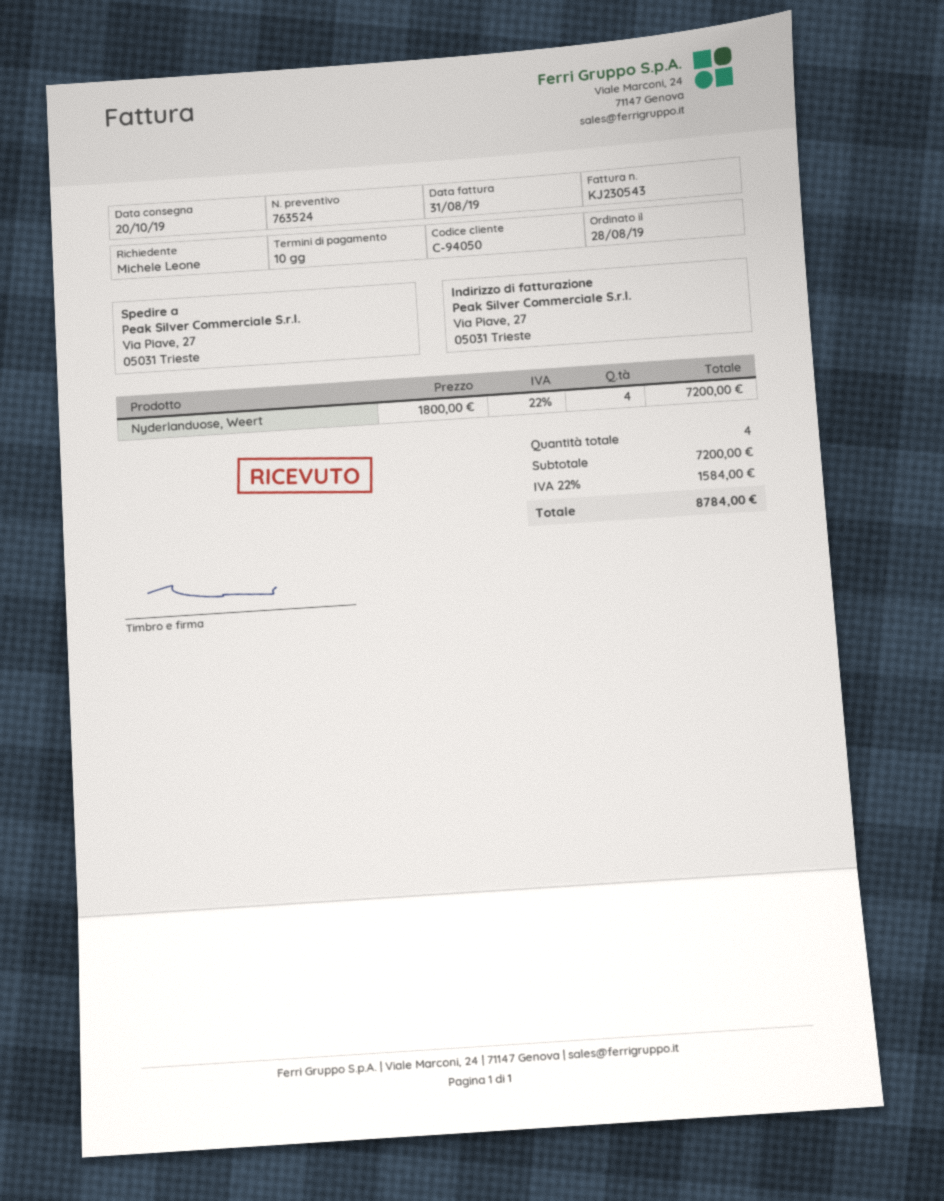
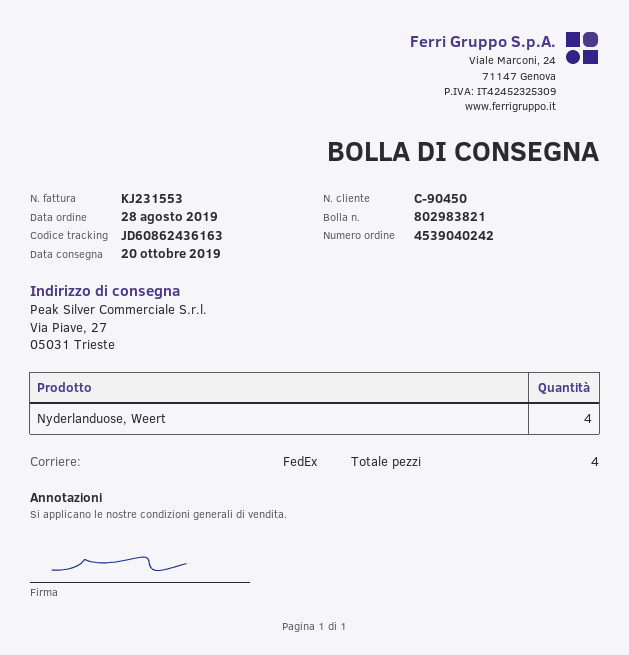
invoice number: KJ230543 -> KJ231553
customer number: C-94050 -> C-90450

